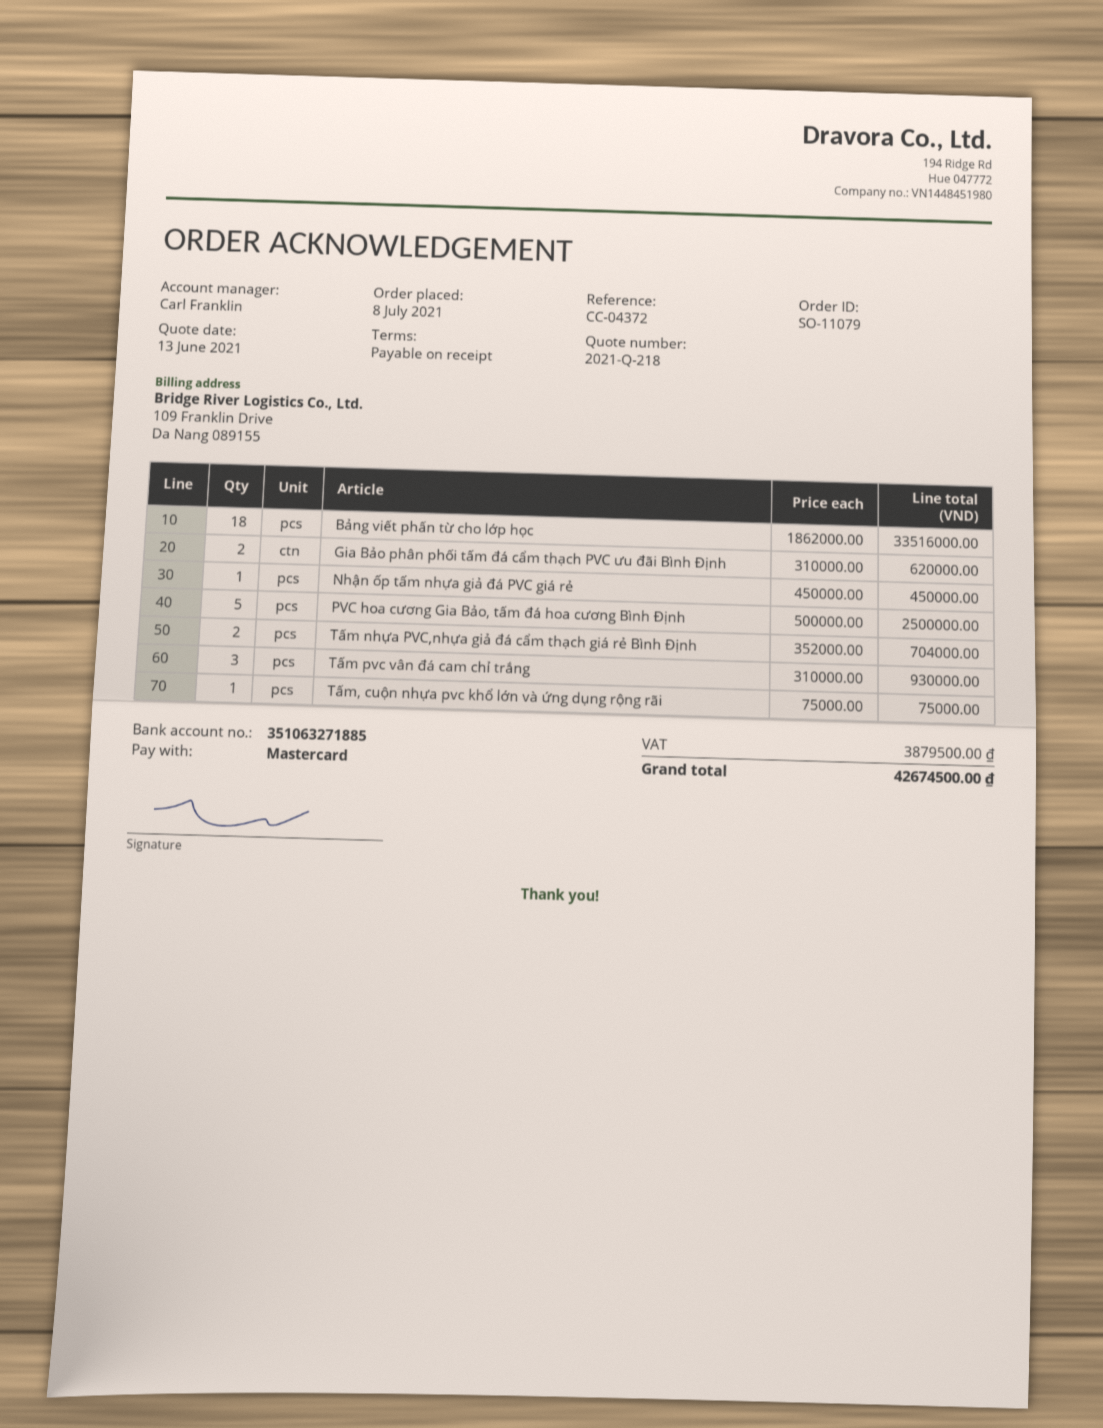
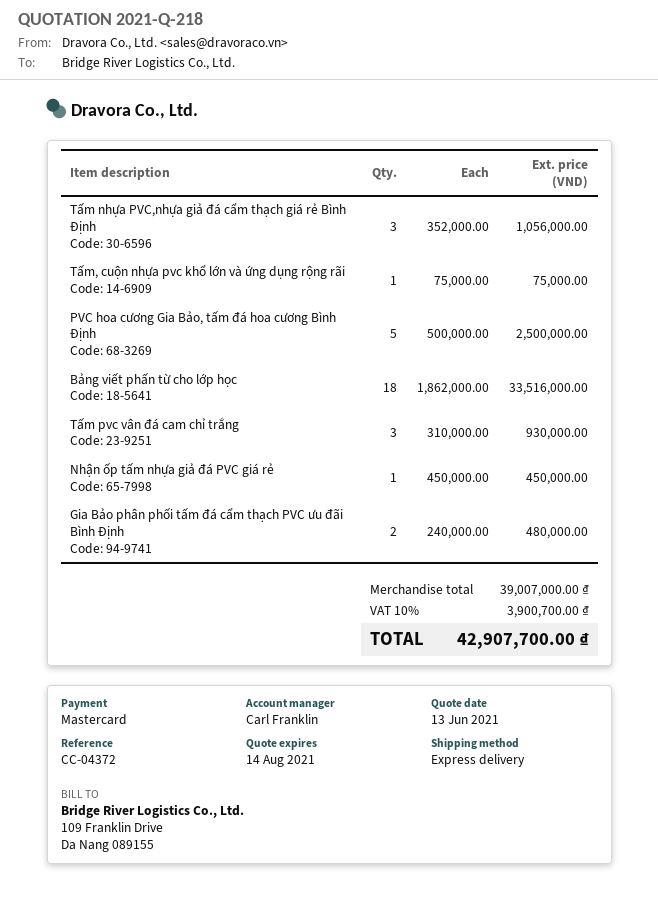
Gia Bảo phân phối tấm đá cẩm thạch PVC ưu đãi Bình Định: 2 x 310000.00 = 620000.00 -> 2 x 240000.00 = 480000.00
Tấm nhựa PVC,nhựa giả đá cẩm thạch giá rẻ Bình Định: 2 x 352000.00 = 704000.00 -> 3 x 352000.00 = 1056000.00
tax: 3879500.00 -> 3900700.00
total: 42674500.00 -> 42907700.00

